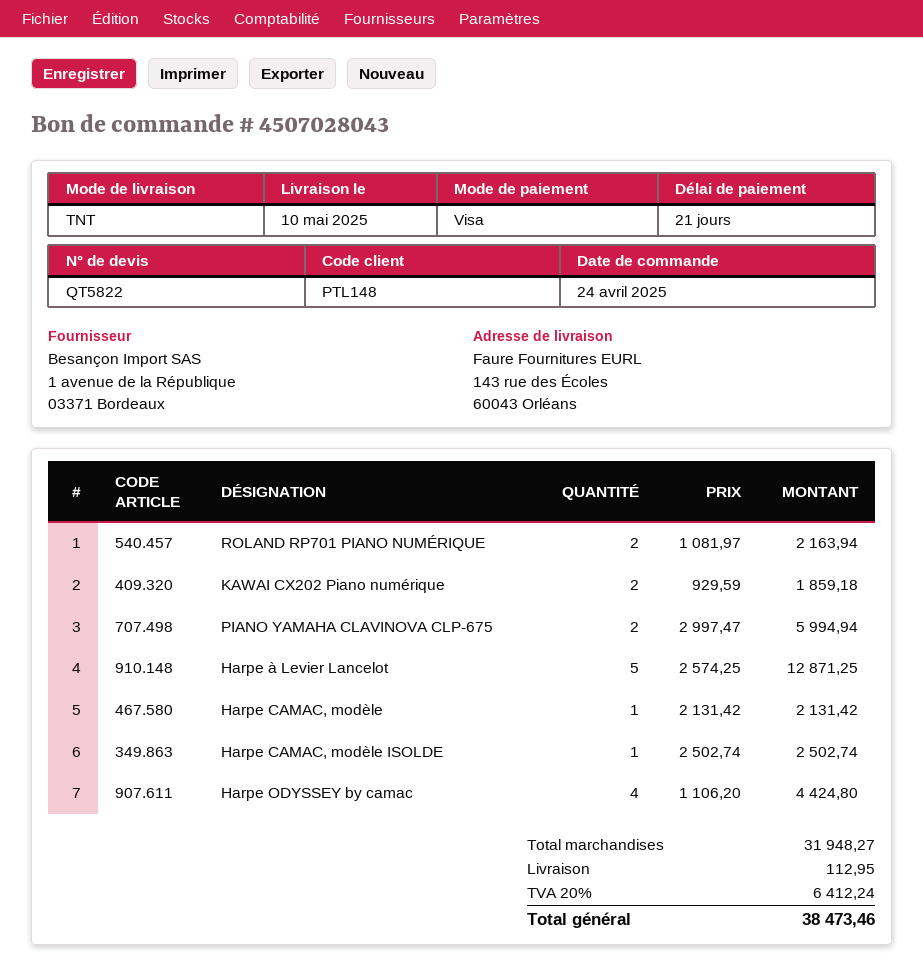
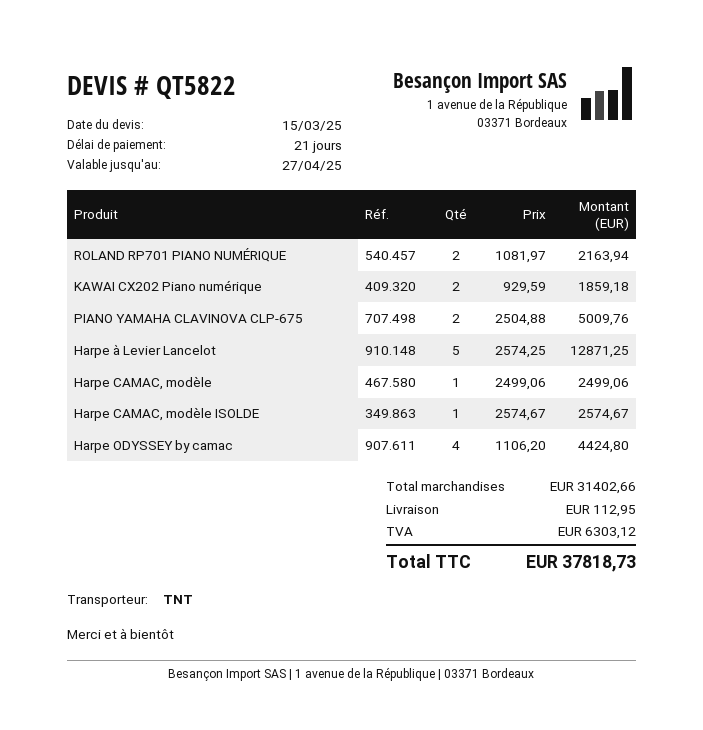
PIANO YAMAHA CLAVINOVA CLP-675: 2 x 2997.47 = 5994.94 -> 2 x 2504.88 = 5009.76
Harpe CAMAC, modèle: 1 x 2131.42 = 2131.42 -> 1 x 2499.06 = 2499.06
Harpe CAMAC, modèle ISOLDE: 1 x 2502.74 = 2502.74 -> 1 x 2574.67 = 2574.67
subtotal: 31948.27 -> 31402.66
tax: 6412.24 -> 6303.12
total: 38473.46 -> 37818.73

